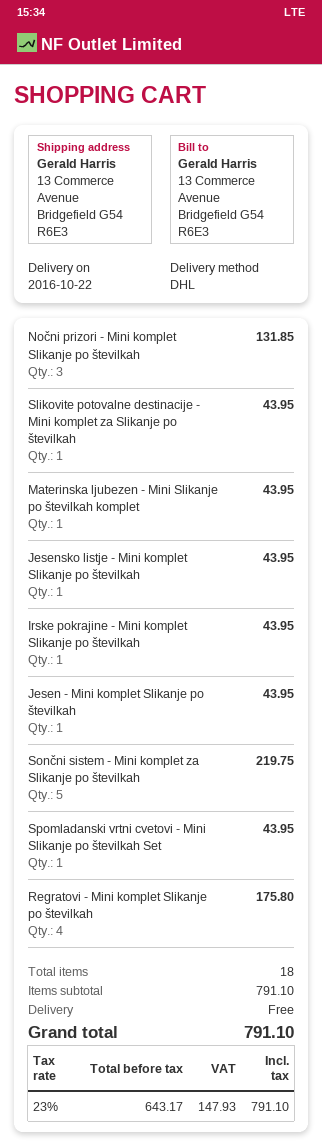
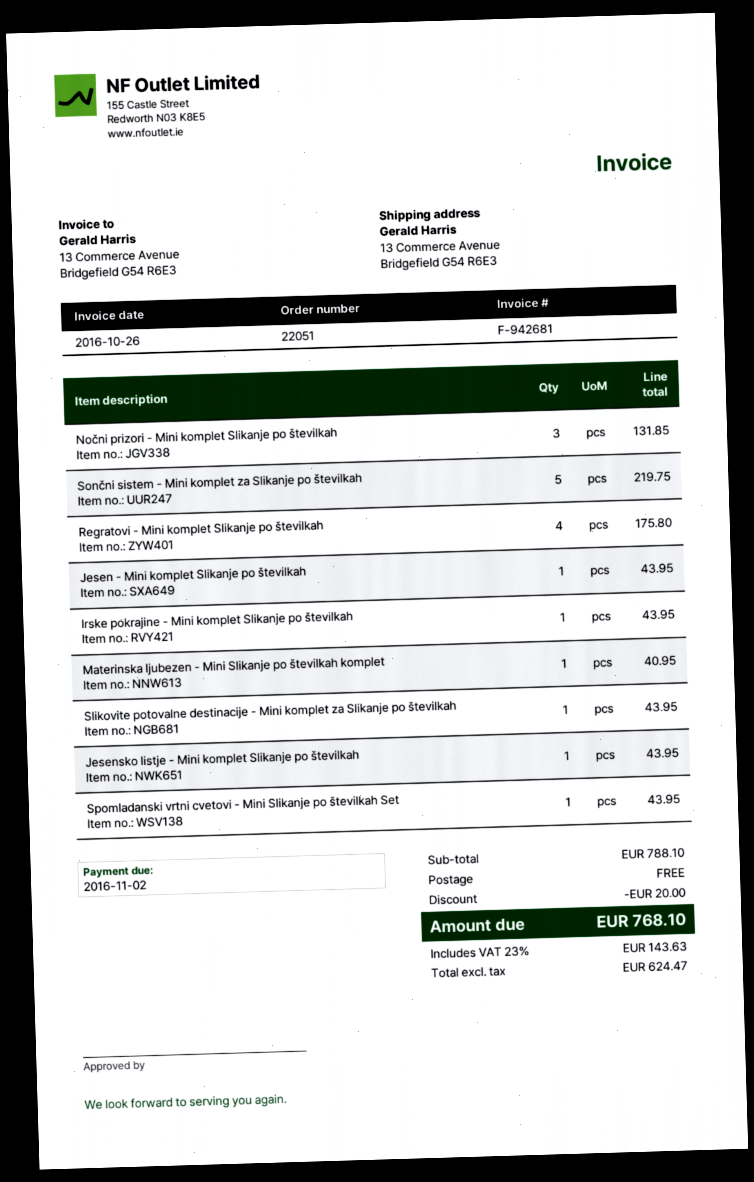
Materinska ljubezen - Mini Slikanje po številkah komplet: 1 for 43.95 -> 1 for 40.95
subtotal: 791.10 -> 788.10
discount: none -> 20.00
net: 643.17 -> 624.47
tax: 23% = 147.93 -> 23% = 143.63
total: 791.10 -> 768.10

